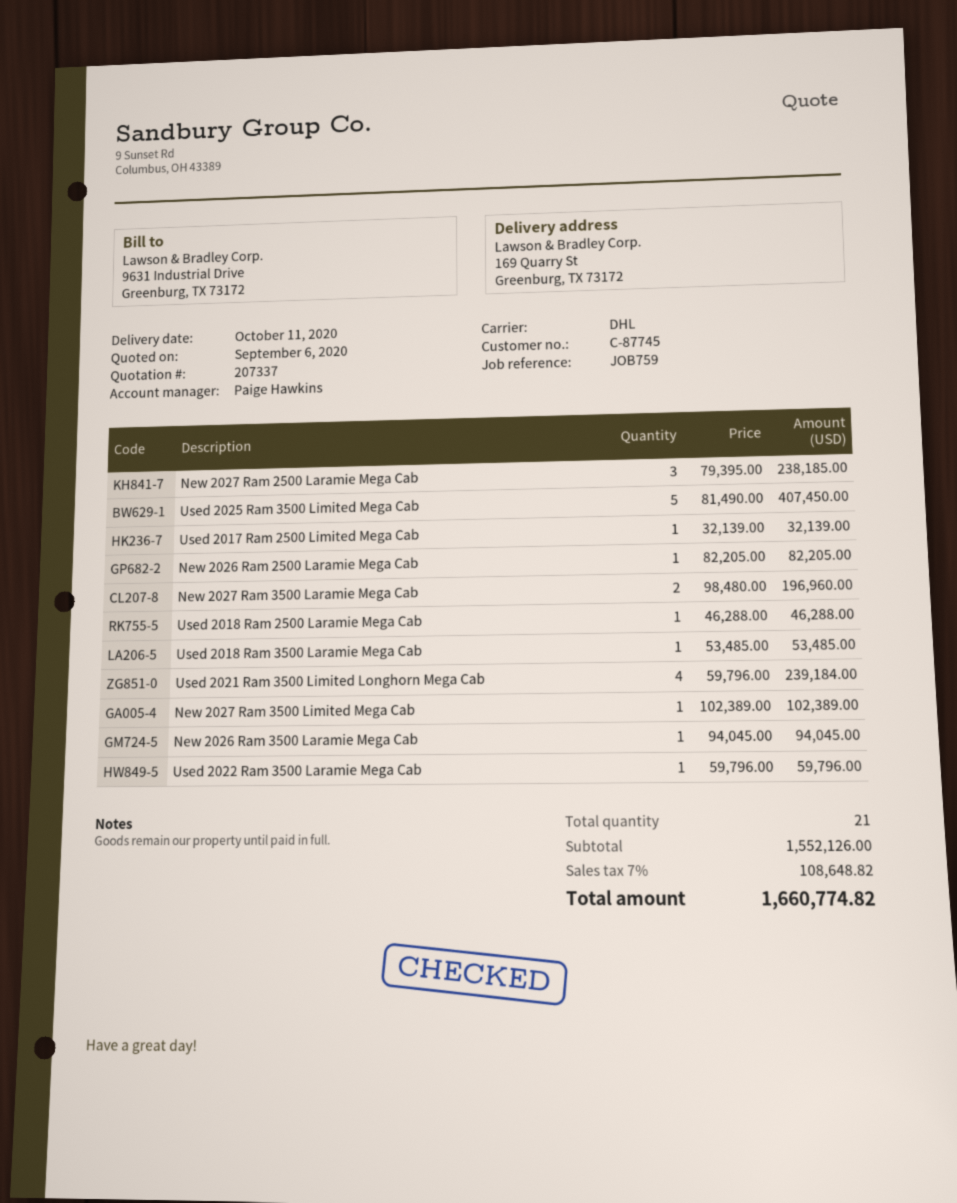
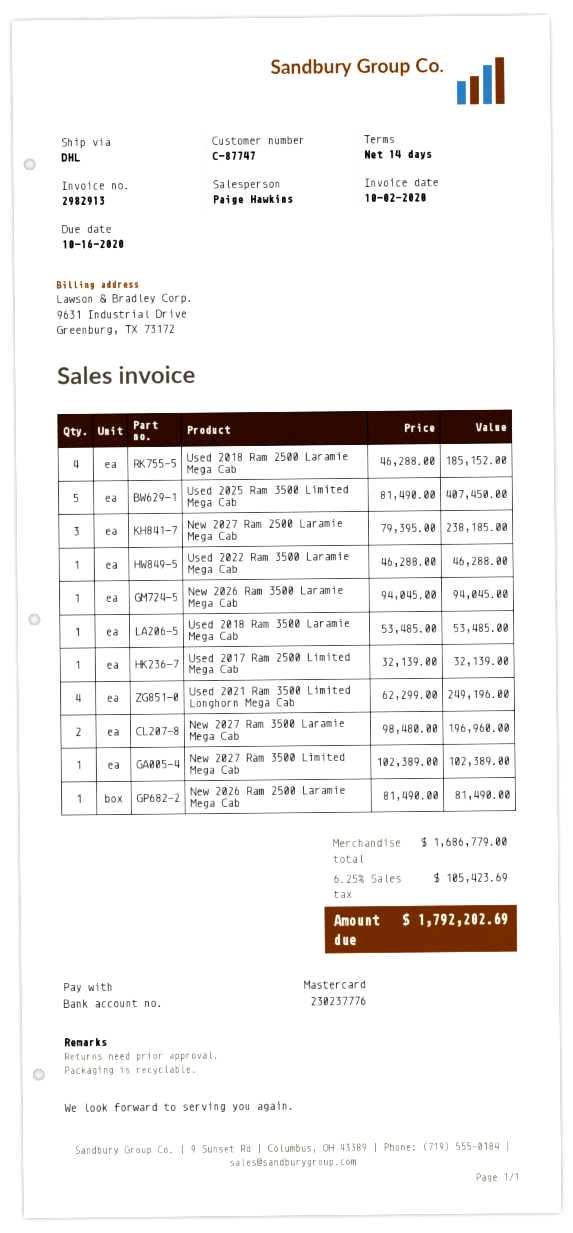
customer number: C-87745 -> C-87747
New 2026 Ram 2500 Laramie Mega Cab: 1 x 82205.00 = 82205.00 -> 1 x 81490.00 = 81490.00
Used 2018 Ram 2500 Laramie Mega Cab: 1 x 46288.00 = 46288.00 -> 4 x 46288.00 = 185152.00
Used 2021 Ram 3500 Limited Longhorn Mega Cab: 4 x 59796.00 = 239184.00 -> 4 x 62299.00 = 249196.00
Used 2022 Ram 3500 Laramie Mega Cab: 1 x 59796.00 = 59796.00 -> 1 x 46288.00 = 46288.00
subtotal: 1552126.00 -> 1686779.00
tax: 7% = 108648.82 -> 6.25% = 105423.69
total: 1660774.82 -> 1792202.69

